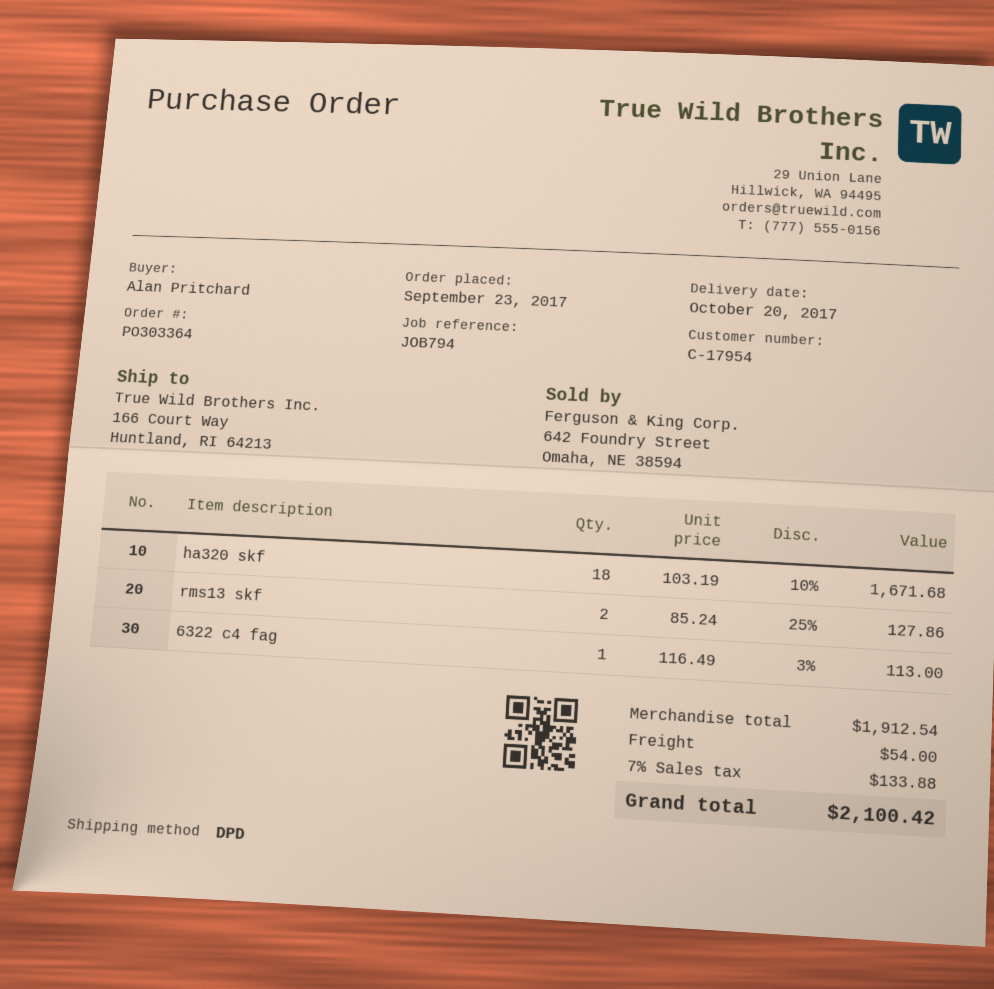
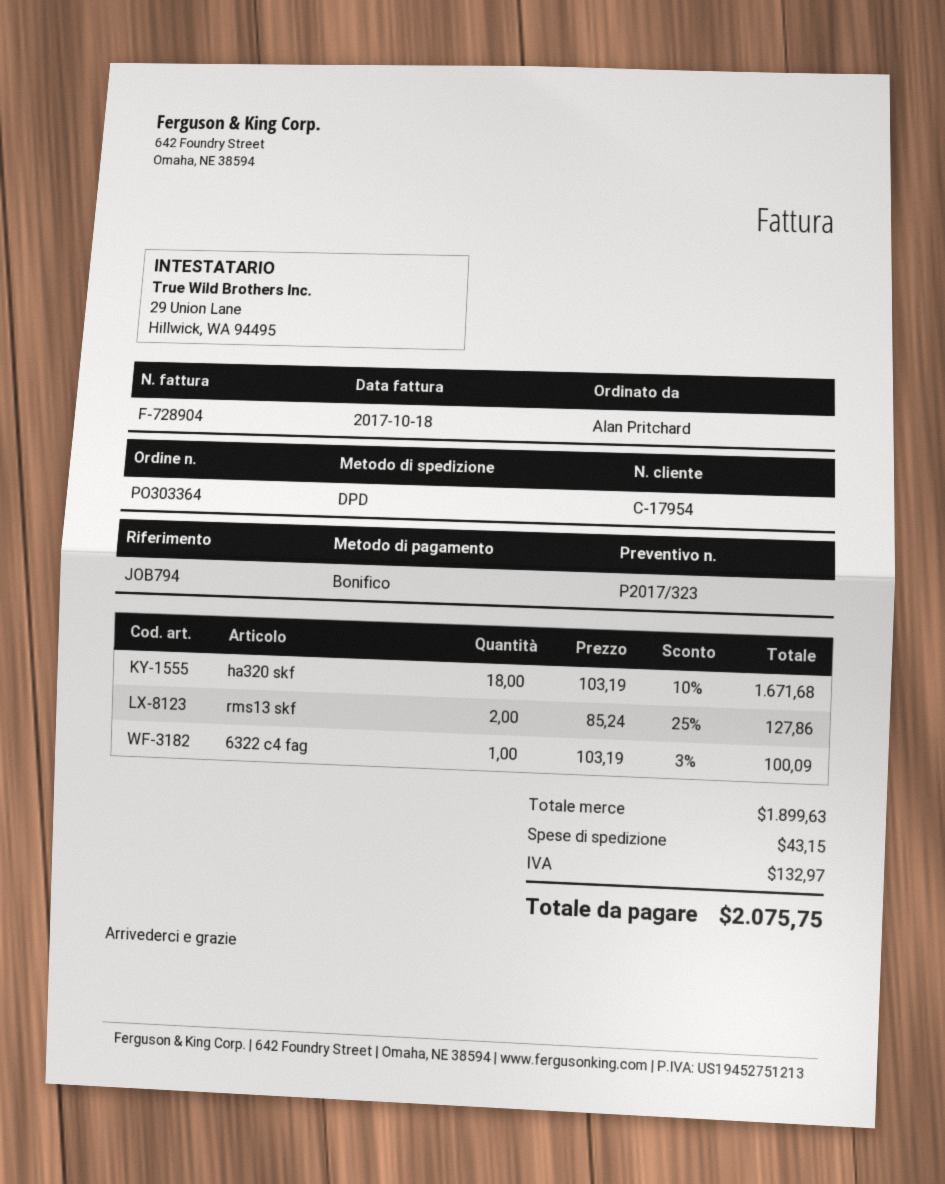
6322 c4 fag: 1 x 116.49 - 3% = 113.00 -> 1 x 103.19 - 3% = 100.09
subtotal: 1912.54 -> 1899.63
shipping: 54.00 -> 43.15
tax: 133.88 -> 132.97
total: 2100.42 -> 2075.75

